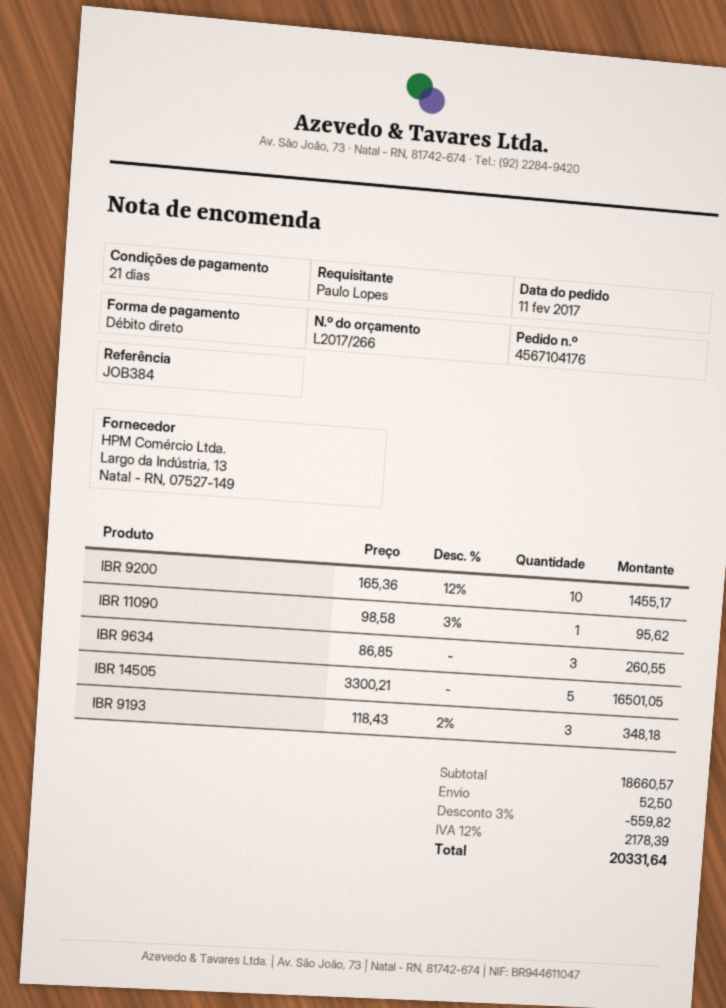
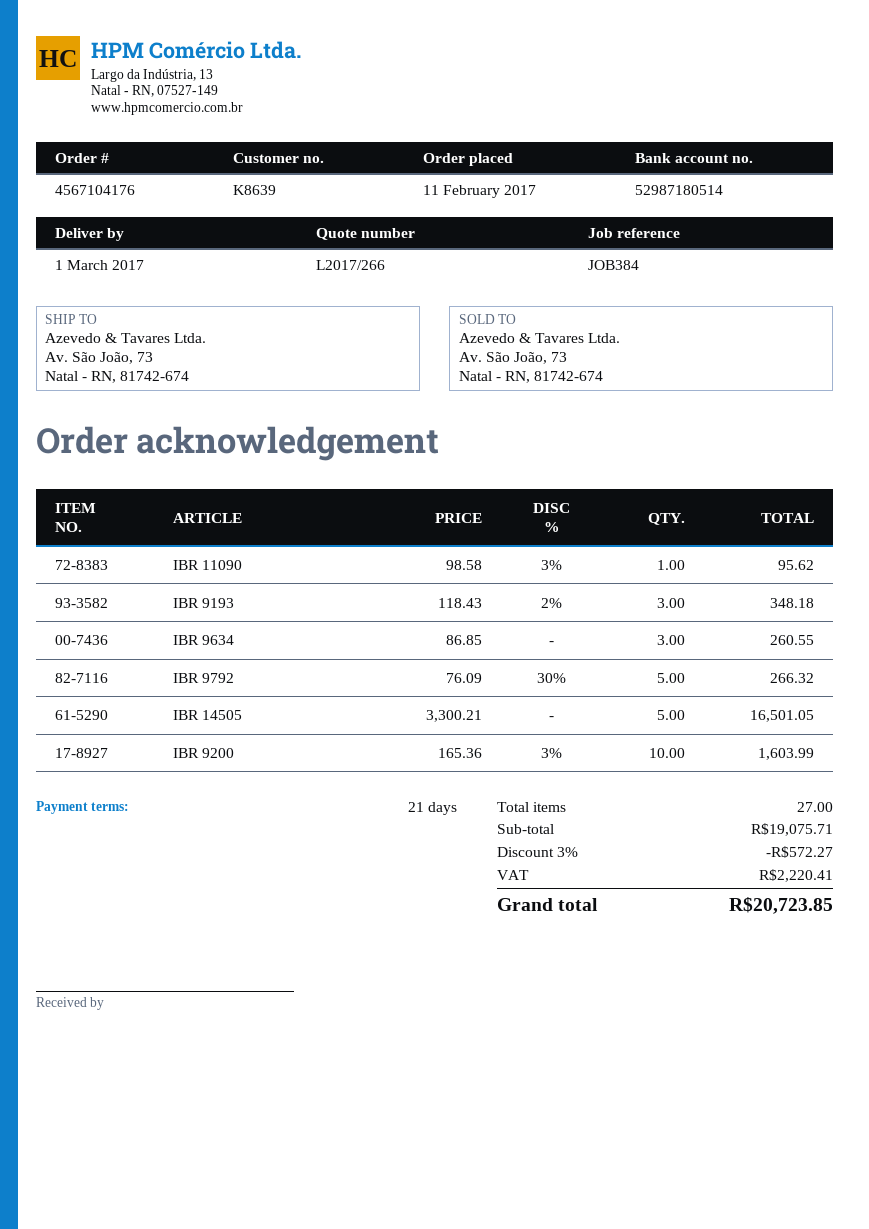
IBR 9200: 10 x 165.36 - 12% = 1455.17 -> 10 x 165.36 - 3% = 1603.99
IBR 9792: none -> 5 x 76.09 - 30% = 266.32
subtotal: 18660.57 -> 19075.71
discount: 3% = 559.82 -> 3% = 572.27
shipping: 52.50 -> none
tax: 2178.39 -> 2220.41
total: 20331.64 -> 20723.85

